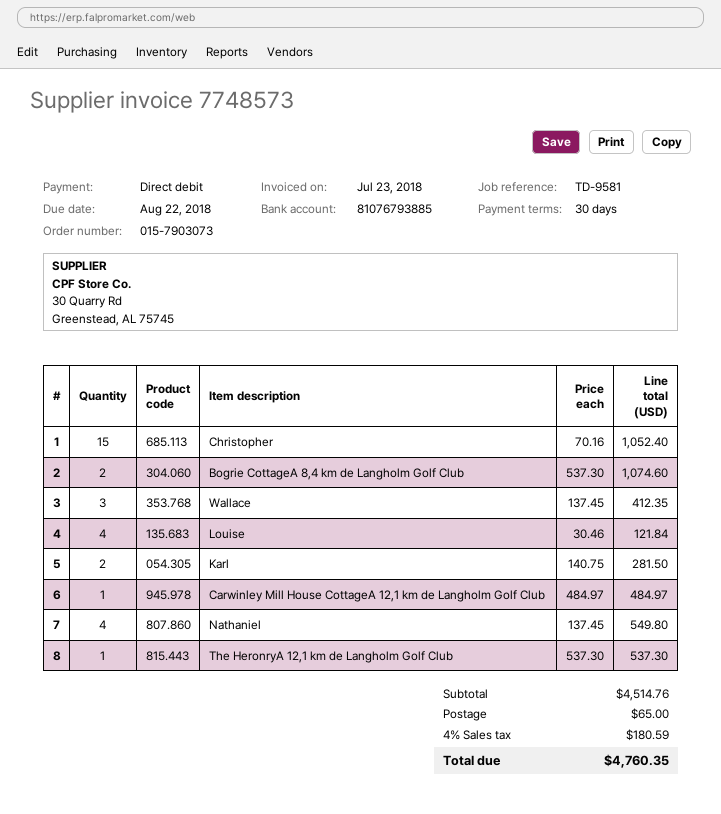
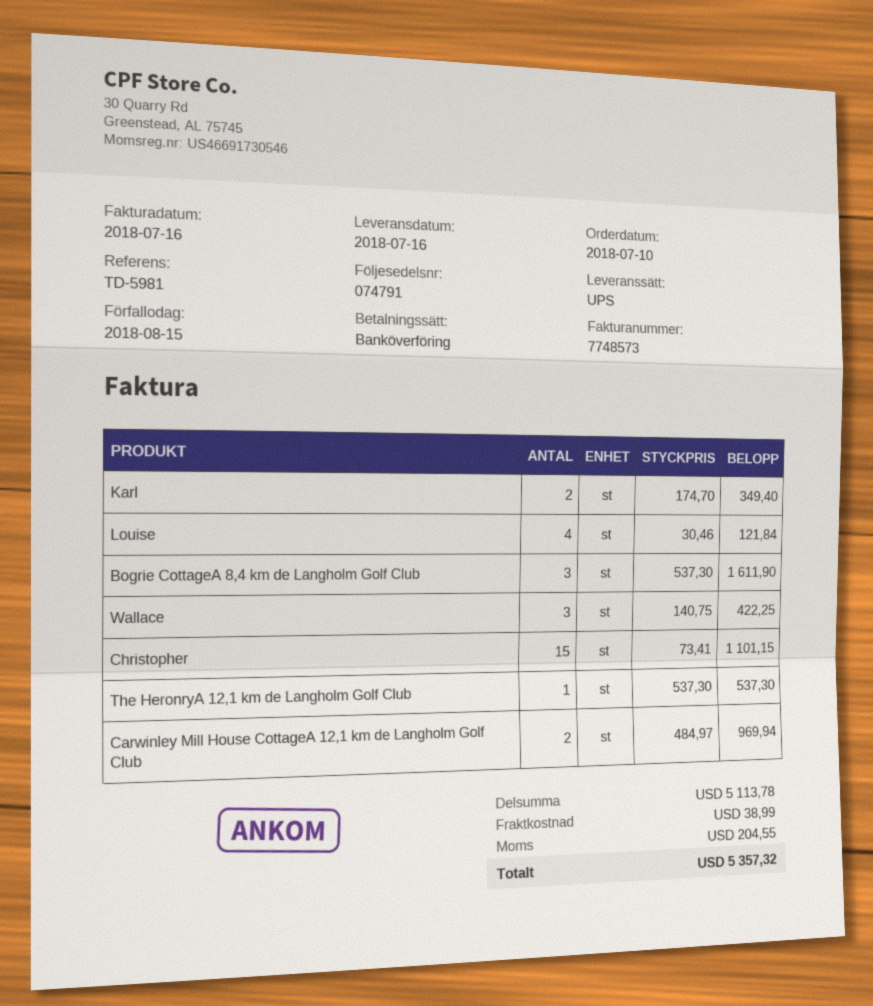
invoice date: 2018-07-23 -> 2018-07-16
due date: 2018-08-22 -> 2018-08-15
reference: TD-9581 -> TD-5981
payment method: direct debit -> bank transfer
Christopher: 15 x 70.16 = 1052.40 -> 15 x 73.41 = 1101.15
Bogrie CottageA 8,4 km de Langholm Golf Club: 2 x 537.30 = 1074.60 -> 3 x 537.30 = 1611.90
Wallace: 3 x 137.45 = 412.35 -> 3 x 140.75 = 422.25
Karl: 2 x 140.75 = 281.50 -> 2 x 174.70 = 349.40
Carwinley Mill House CottageA 12,1 km de Langholm Golf Club: 1 x 484.97 = 484.97 -> 2 x 484.97 = 969.94
Nathaniel: 4 x 137.45 = 549.80 -> none
subtotal: 4514.76 -> 5113.78
shipping: 65.00 -> 38.99
tax: 180.59 -> 204.55
total: 4760.35 -> 5357.32

